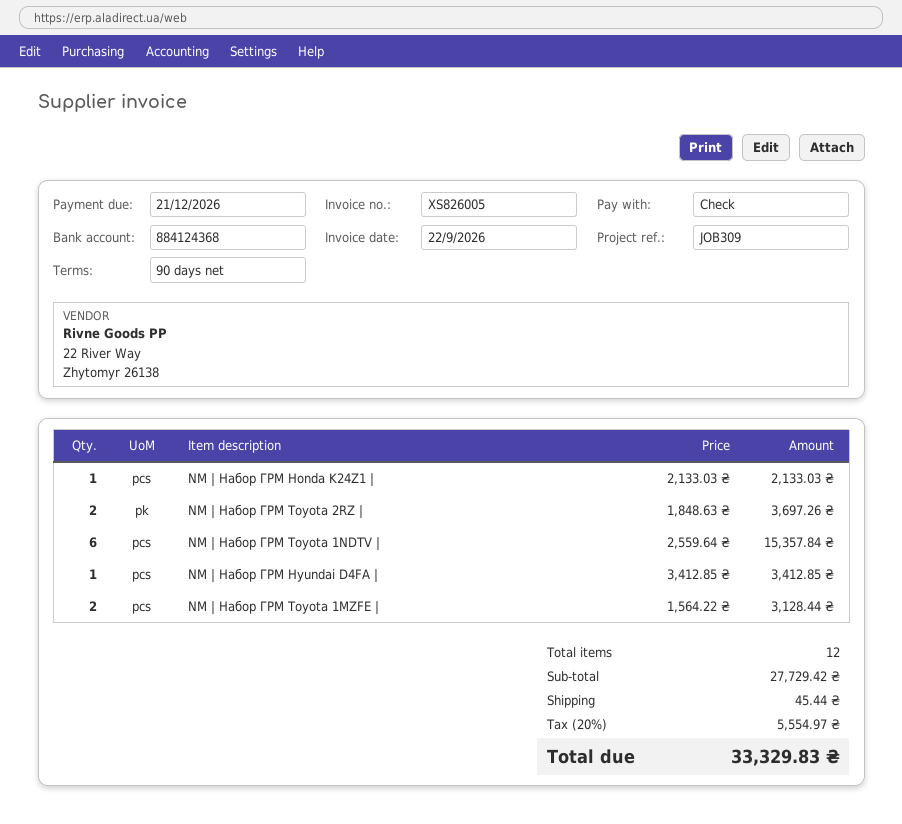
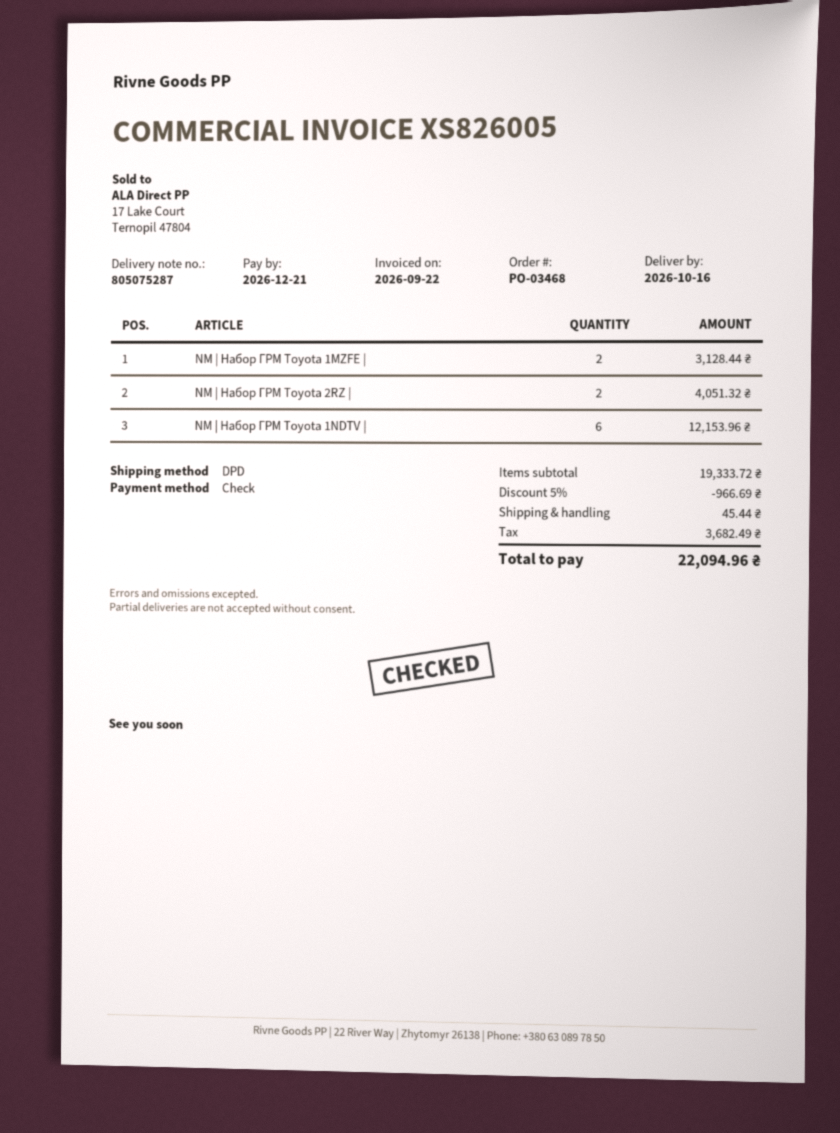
NM | Набор ГРМ Honda K24Z1 |: 1 for 2133.03 -> none
NM | Набор ГРМ Toyota 2RZ |: 2 for 3697.26 -> 2 for 4051.32
NM | Набор ГРМ Toyota 1NDTV |: 6 for 15357.84 -> 6 for 12153.96
NM | Набор ГРМ Hyundai D4FA |: 1 for 3412.85 -> none
subtotal: 27729.42 -> 19333.72
discount: none -> 5% = 966.69
tax: 5554.97 -> 3682.49
total: 33329.83 -> 22094.96

